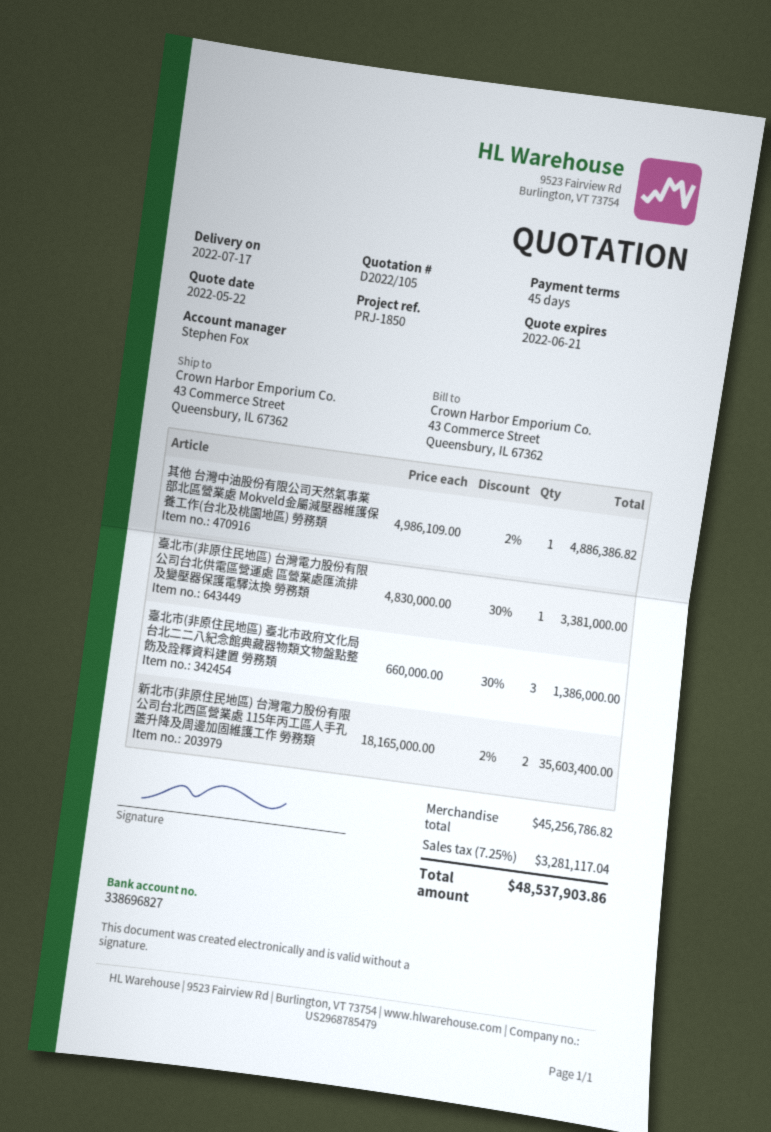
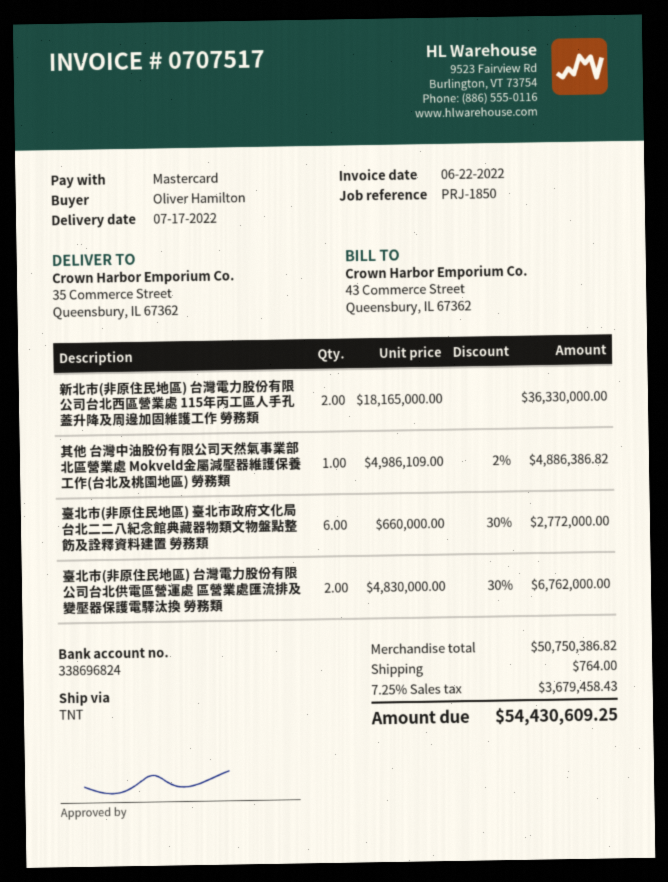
bank account: 338696827 -> 338696824
ship to: 43 Commerce Street, Queensbury, IL 67362 -> 35 Commerce Street, Queensbury, IL 67362
臺北市(非原住民地區) 台灣電力股份有限公司台北供電區營運處 區營業處匯流排及變壓器保護電驛汰換 勞務類: 1 x 4830000.00 - 30% = 3381000.00 -> 2 x 4830000.00 - 30% = 6762000.00
臺北市(非原住民地區) 臺北市政府文化局 台北二二八紀念館典藏器物類文物盤點整飭及詮釋資料建置 勞務類: 3 x 660000.00 - 30% = 1386000.00 -> 6 x 660000.00 - 30% = 2772000.00
新北市(非原住民地區) 台灣電力股份有限公司台北西區營業處 115年丙工區人手孔蓋升降及周邊加固維護工作 勞務類: 2 x 18165000.00 - 2% = 35603400.00 -> 2 x 18165000.00 = 36330000.00
subtotal: 45256786.82 -> 50750386.82
shipping: none -> 764.00
tax: 7.25% = 3281117.04 -> 7.25% = 3679458.43
total: 48537903.86 -> 54430609.25

